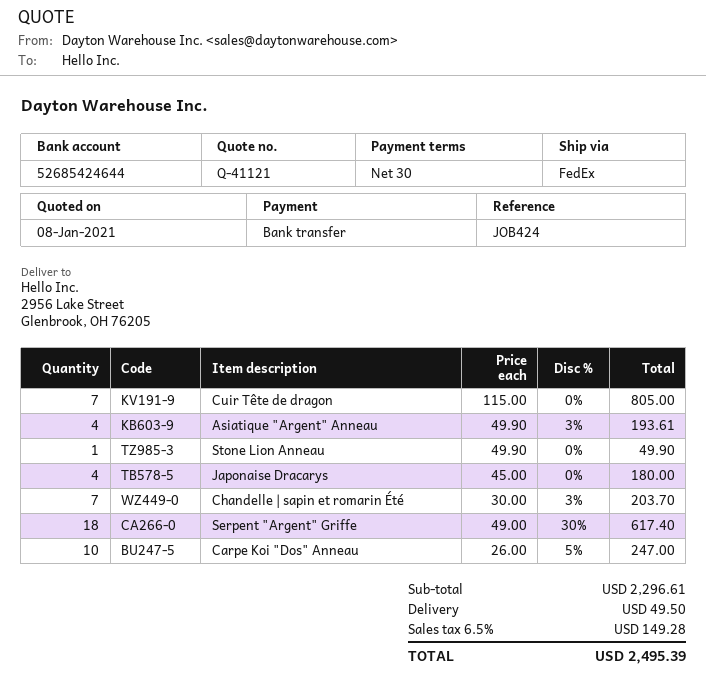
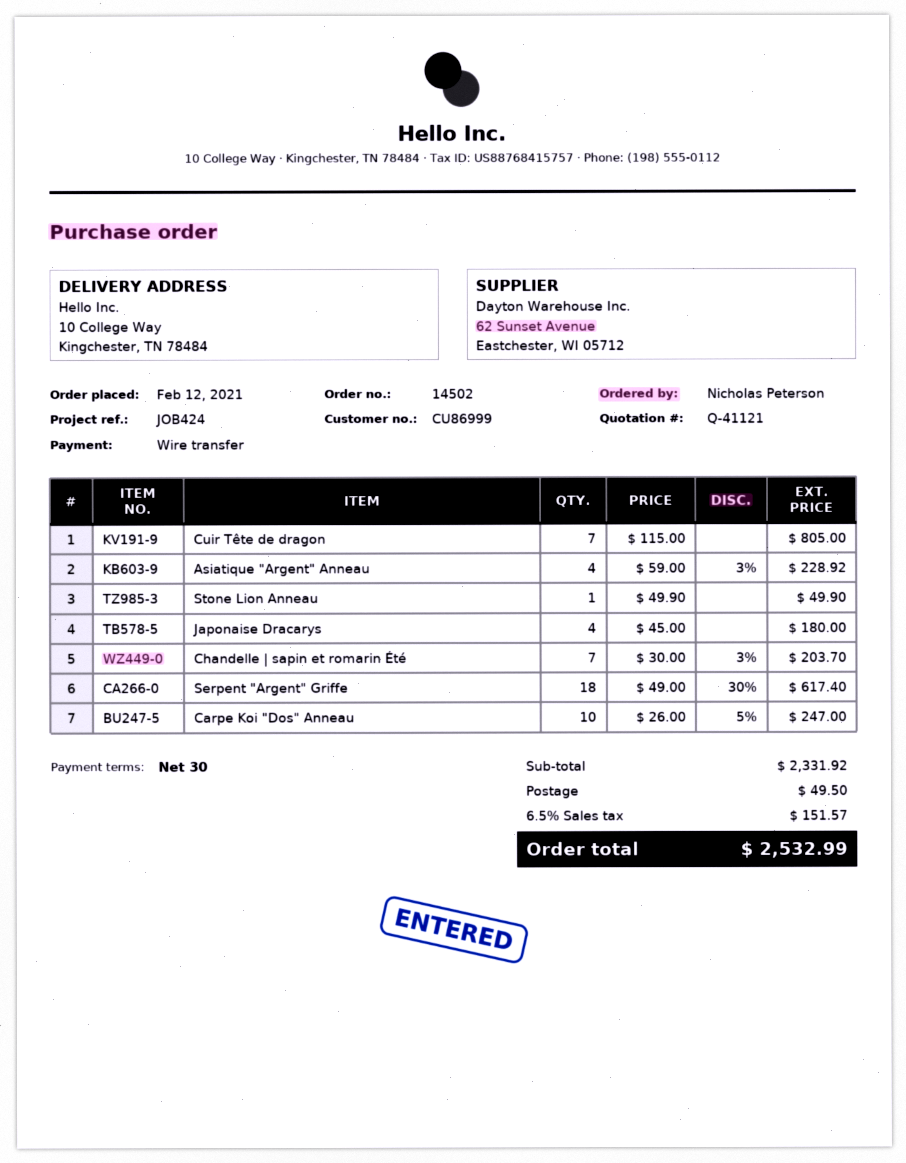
ship to: 2956 Lake Street, Glenbrook, OH 76205 -> 10 College Way, Kingchester, TN 78484
Asiatique "Argent" Anneau: 4 x 49.90 - 3% = 193.61 -> 4 x 59.00 - 3% = 228.92
subtotal: 2296.61 -> 2331.92
tax: 6.5% = 149.28 -> 6.5% = 151.57
total: 2495.39 -> 2532.99

